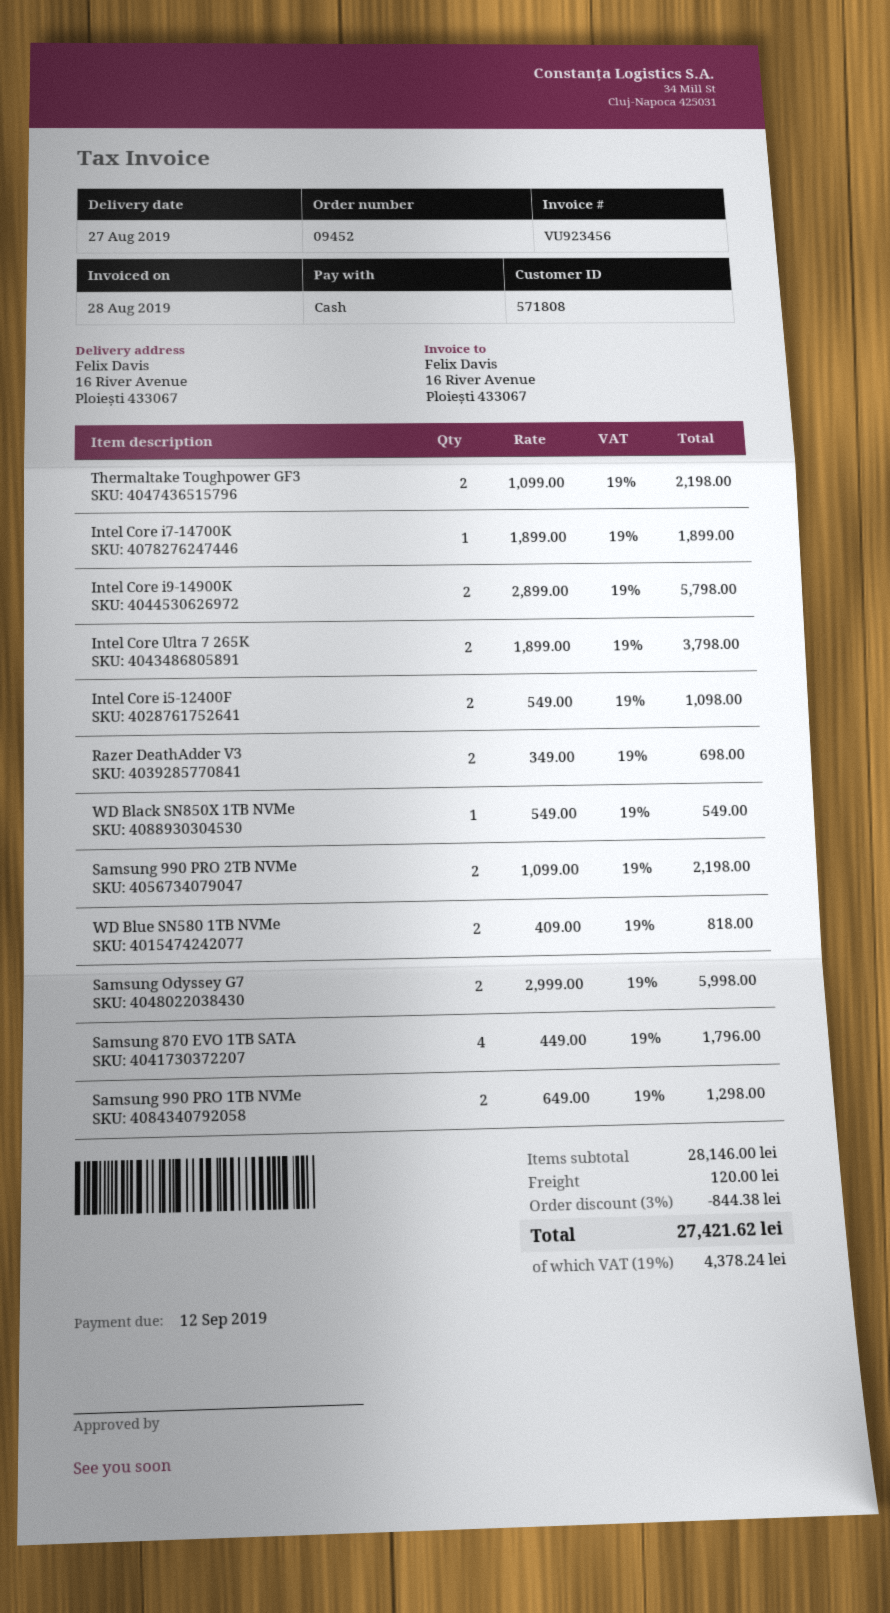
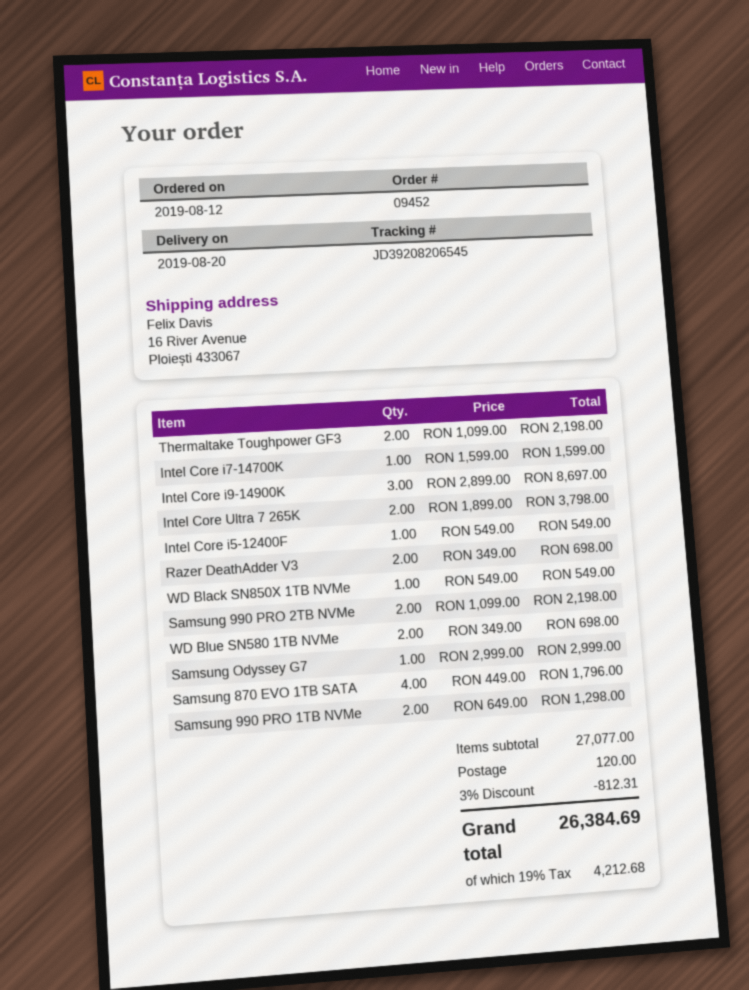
delivery date: 2019-08-27 -> 2019-08-20
Intel Core i7-14700K: 1 x 1899.00 = 1899.00 -> 1 x 1599.00 = 1599.00
Intel Core i9-14900K: 2 x 2899.00 = 5798.00 -> 3 x 2899.00 = 8697.00
Intel Core i5-12400F: 2 x 549.00 = 1098.00 -> 1 x 549.00 = 549.00
WD Blue SN580 1TB NVMe: 2 x 409.00 = 818.00 -> 2 x 349.00 = 698.00
Samsung Odyssey G7: 2 x 2999.00 = 5998.00 -> 1 x 2999.00 = 2999.00
subtotal: 28146.00 -> 27077.00
discount: 3% = 844.38 -> 3% = 812.31
tax: 19% = 4378.24 -> 19% = 4212.68
total: 27421.62 -> 26384.69

